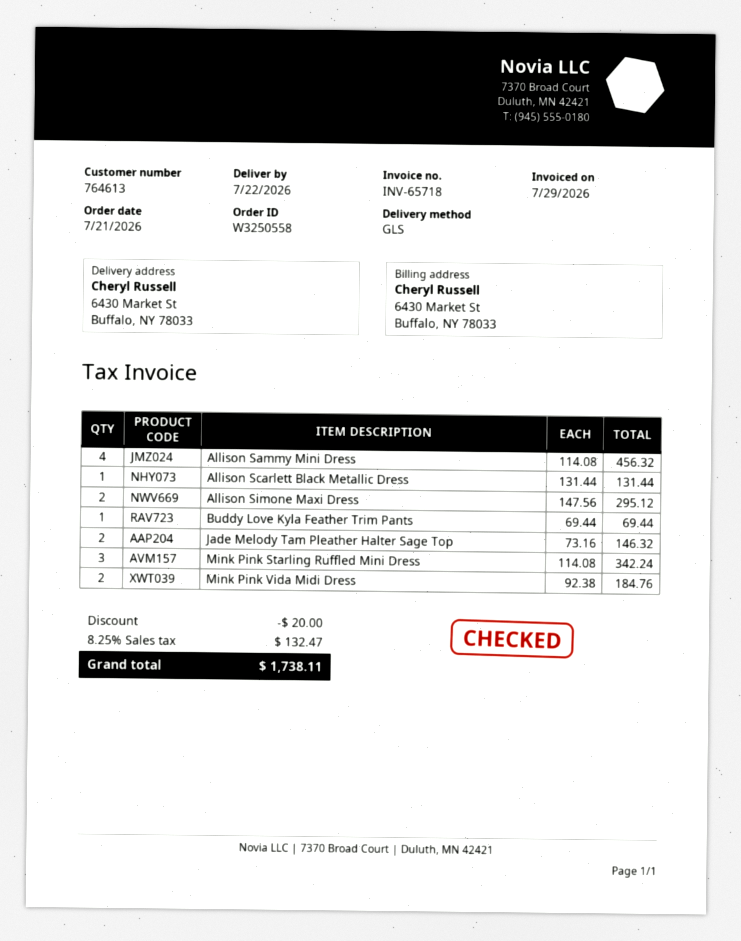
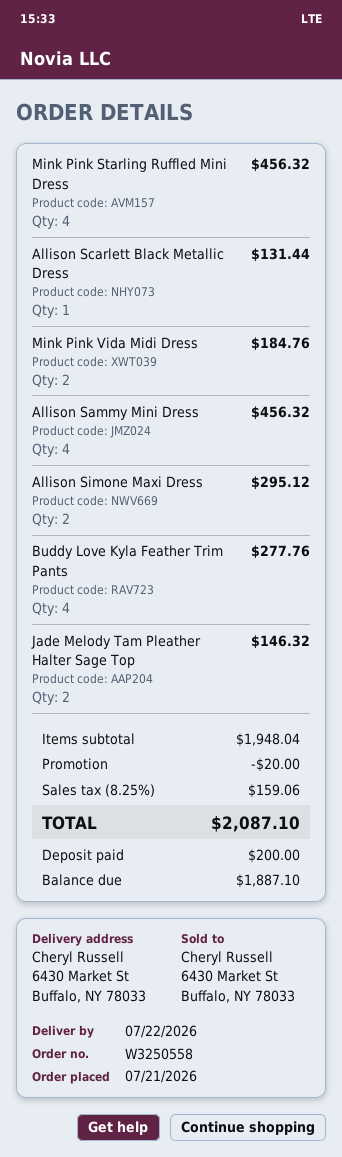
Buddy Love Kyla Feather Trim Pants: 1 for 69.44 -> 4 for 277.76
Mink Pink Starling Ruffled Mini Dress: 3 for 342.24 -> 4 for 456.32
tax: 8.25% = 132.47 -> 8.25% = 159.06
total: 1738.11 -> 2087.10

